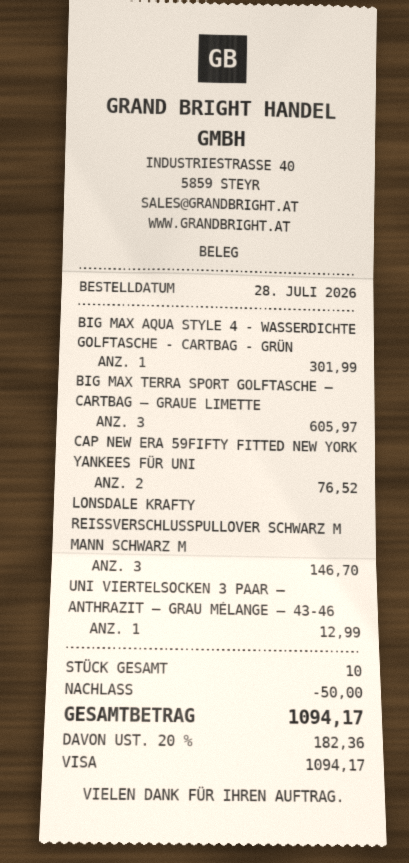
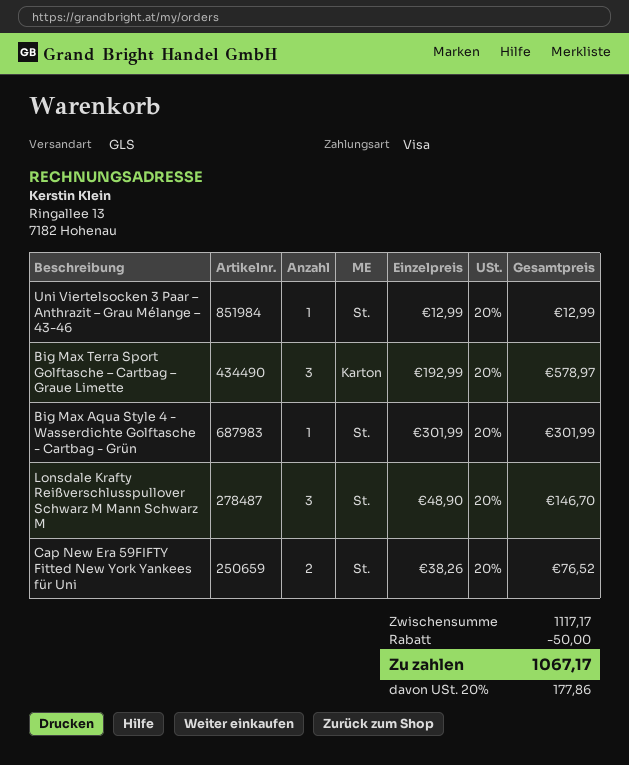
BIG MAX TERRA SPORT GOLFTASCHE – CARTBAG – GRAUE LIMETTE: 3 for 605.97 -> 3 for 578.97
tax: 20% = 182.36 -> 20% = 177.86
total: 1094.17 -> 1067.17

